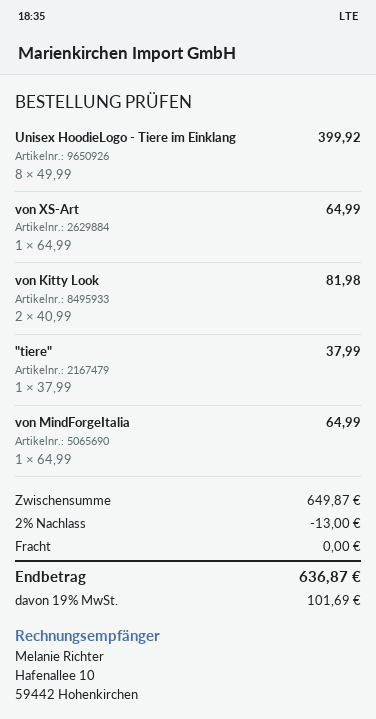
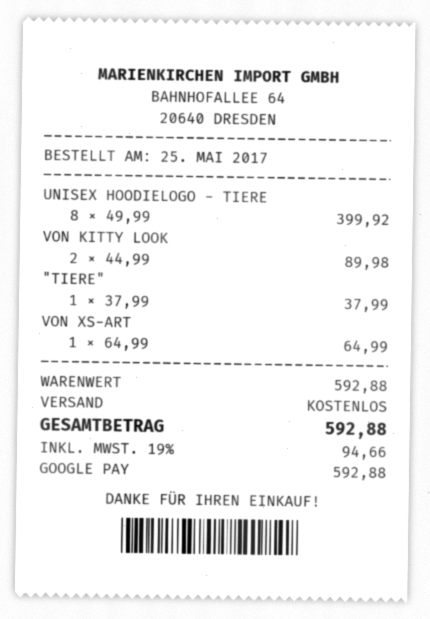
von Kitty Look: 2 x 40.99 = 81.98 -> 2 x 44.99 = 89.98
von MindForgeItalia: 1 x 64.99 = 64.99 -> none
subtotal: 649.87 -> 592.88
discount: 2% = 13.00 -> none
tax: 19% = 101.69 -> 19% = 94.66
total: 636.87 -> 592.88

